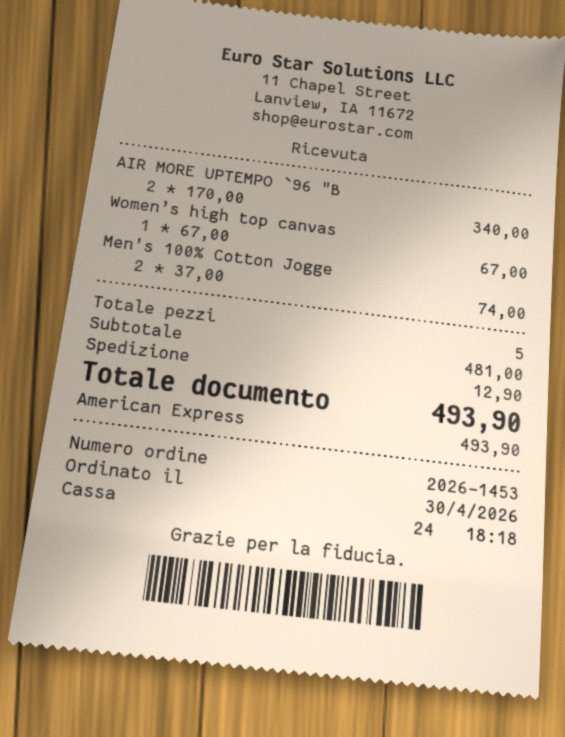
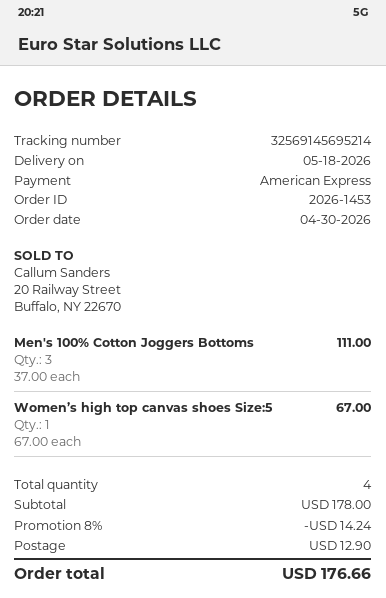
AIR MORE UPTEMPO `96 "B: 2 x 170.00 = 340.00 -> none
Men's 100% Cotton Jogge: 2 x 37.00 = 74.00 -> 3 x 37.00 = 111.00
total quantity: 5 -> 4
subtotal: 481.00 -> 178.00
discount: none -> 8% = 14.24
total: 493.90 -> 176.66

